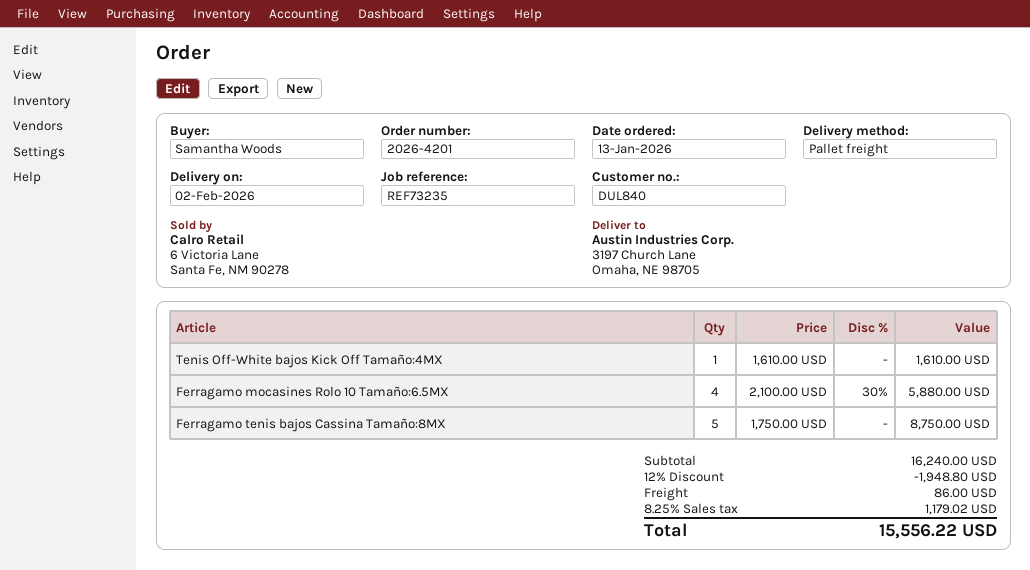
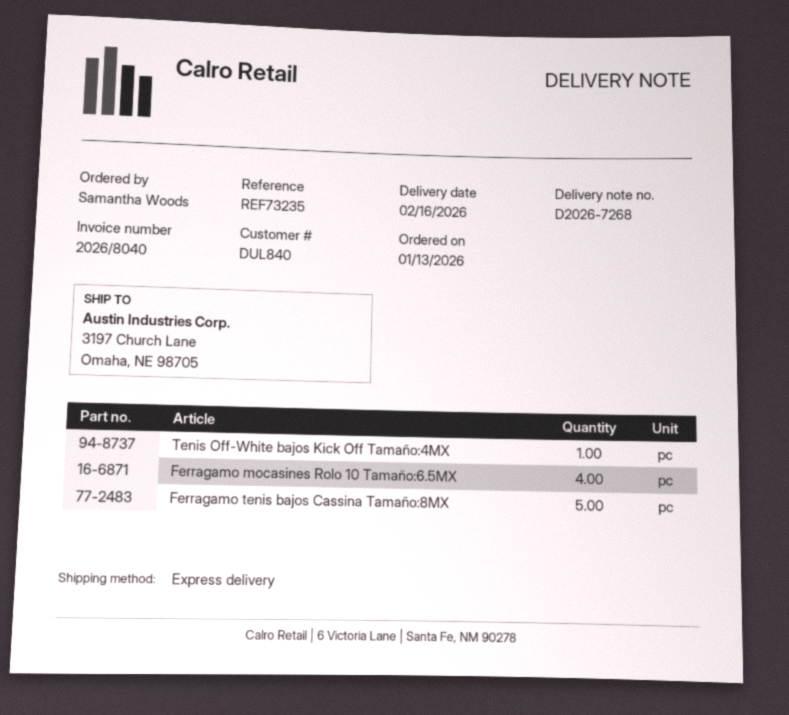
delivery date: 2026-02-02 -> 2026-02-16
shipping method: pallet freight -> express

